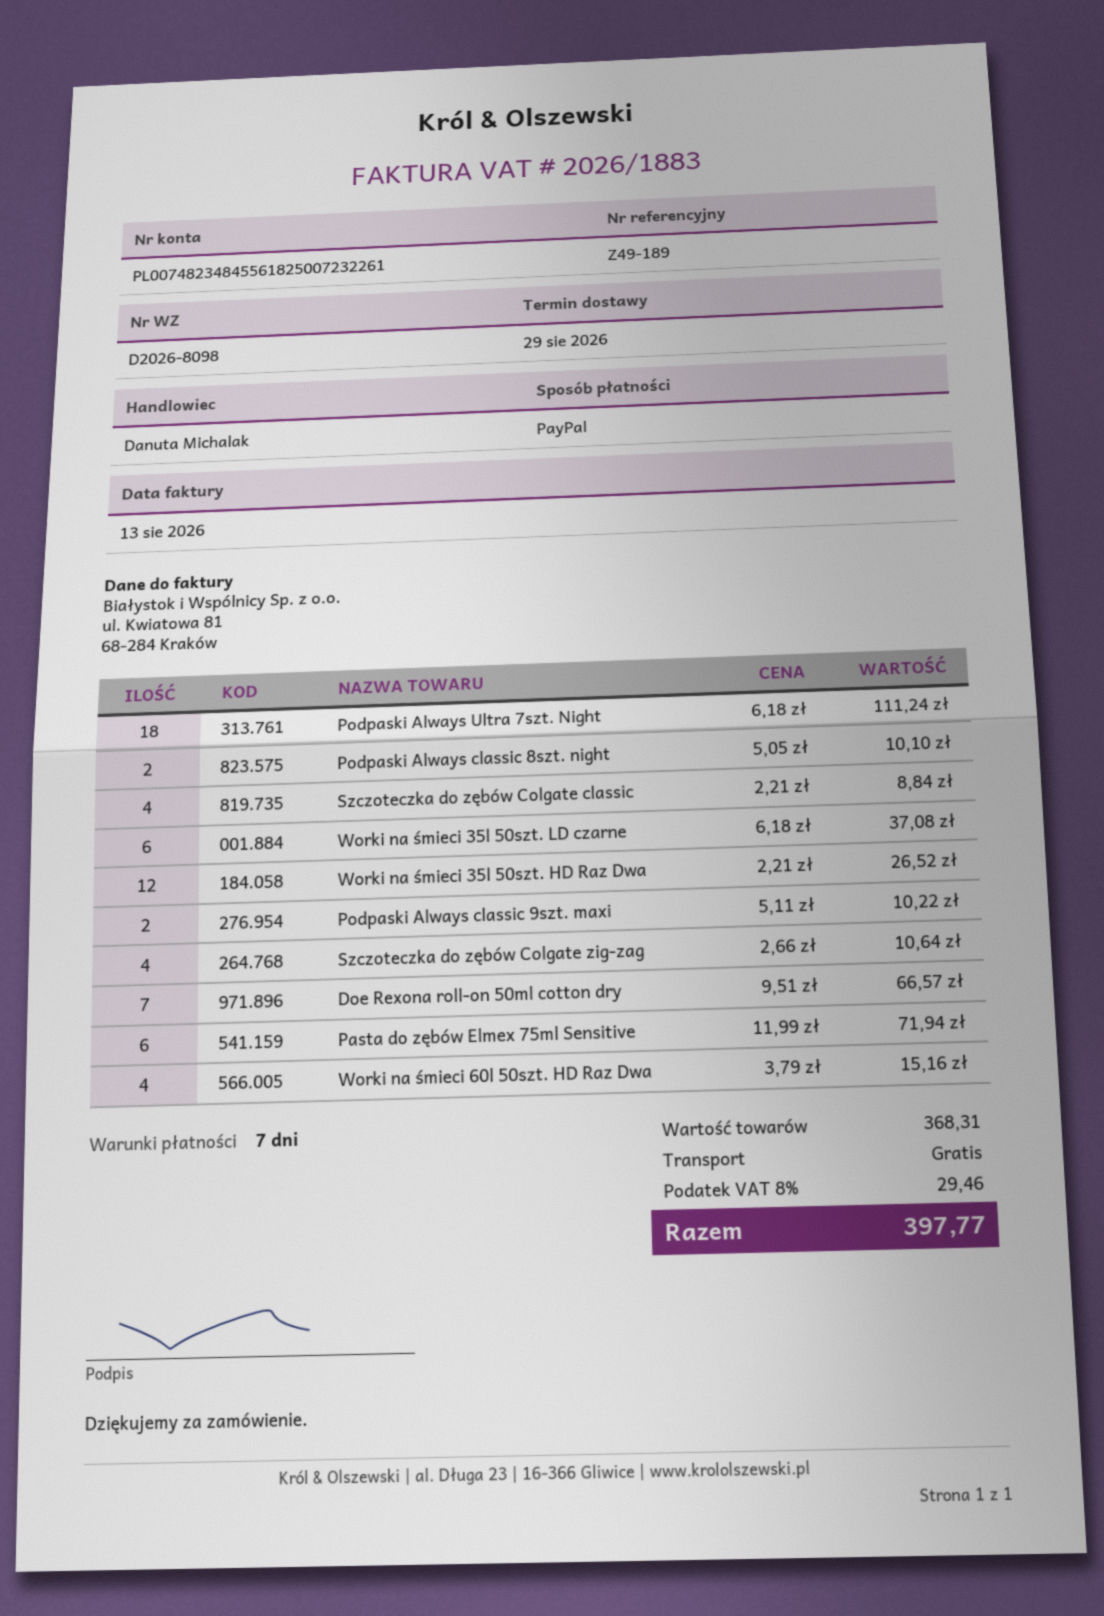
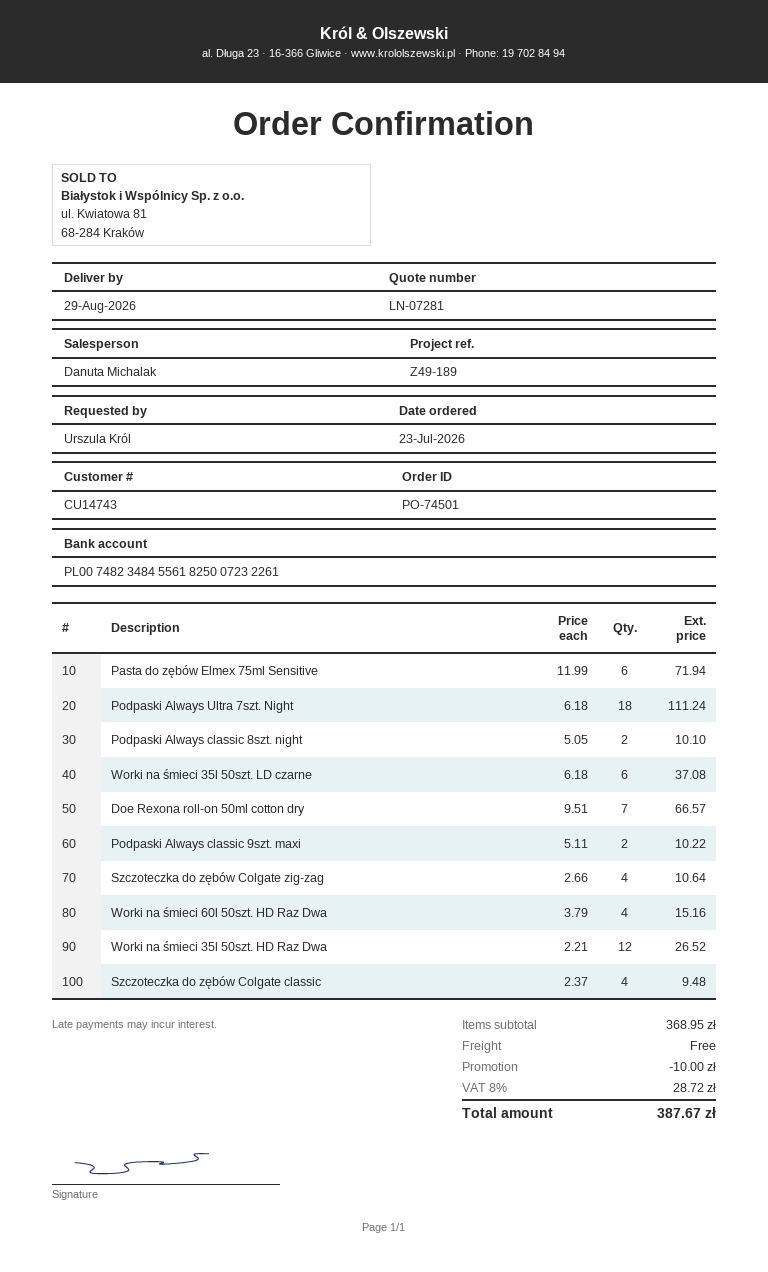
Szczoteczka do zębów Colgate classic: 4 x 2.21 = 8.84 -> 4 x 2.37 = 9.48
subtotal: 368.31 -> 368.95
discount: none -> 10.00
tax: 8% = 29.46 -> 8% = 28.72
total: 397.77 -> 387.67

